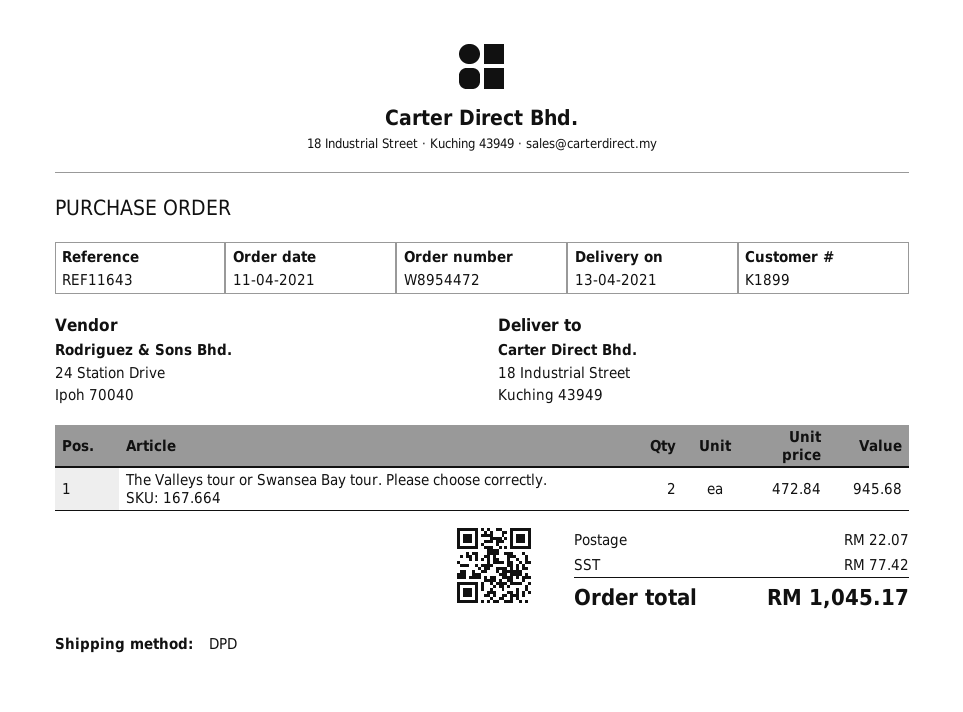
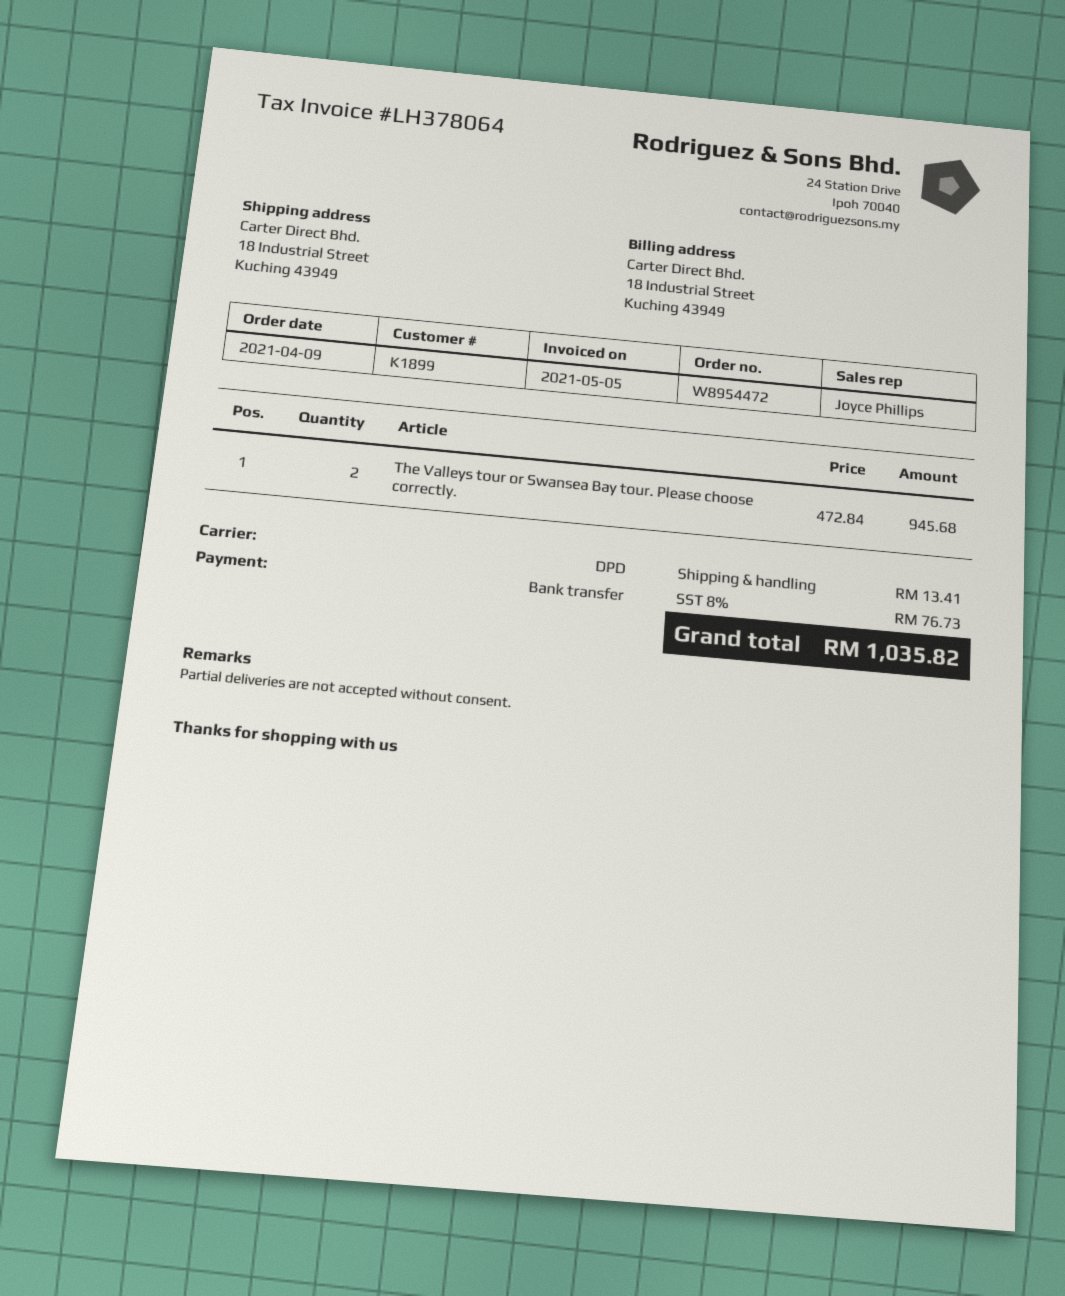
order date: 2021-04-11 -> 2021-04-09
shipping: 22.07 -> 13.41
tax: 77.42 -> 76.73
total: 1045.17 -> 1035.82

